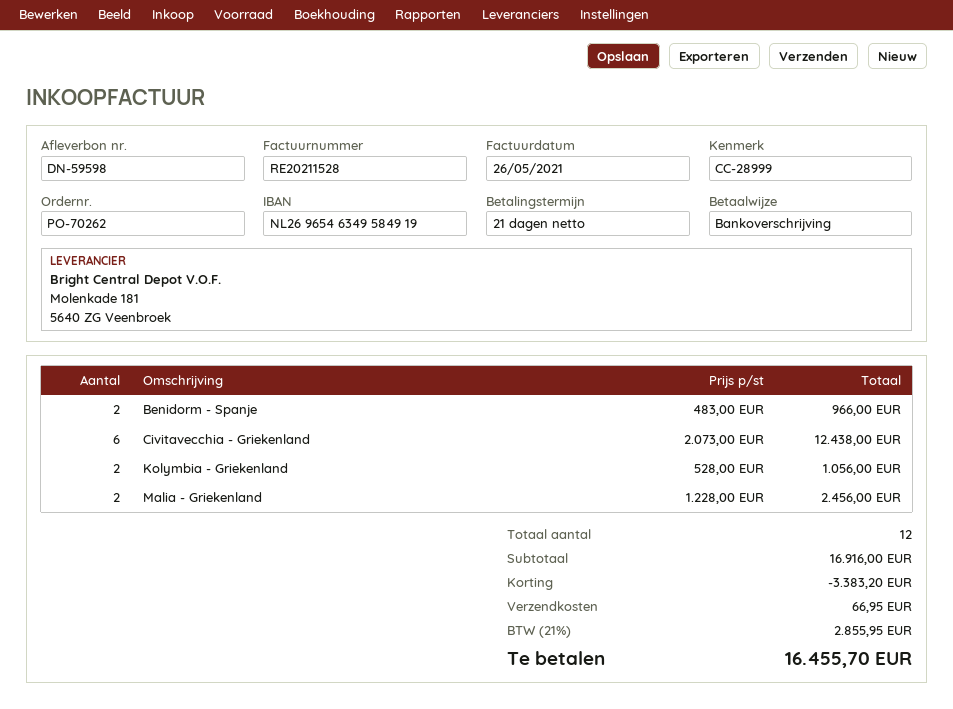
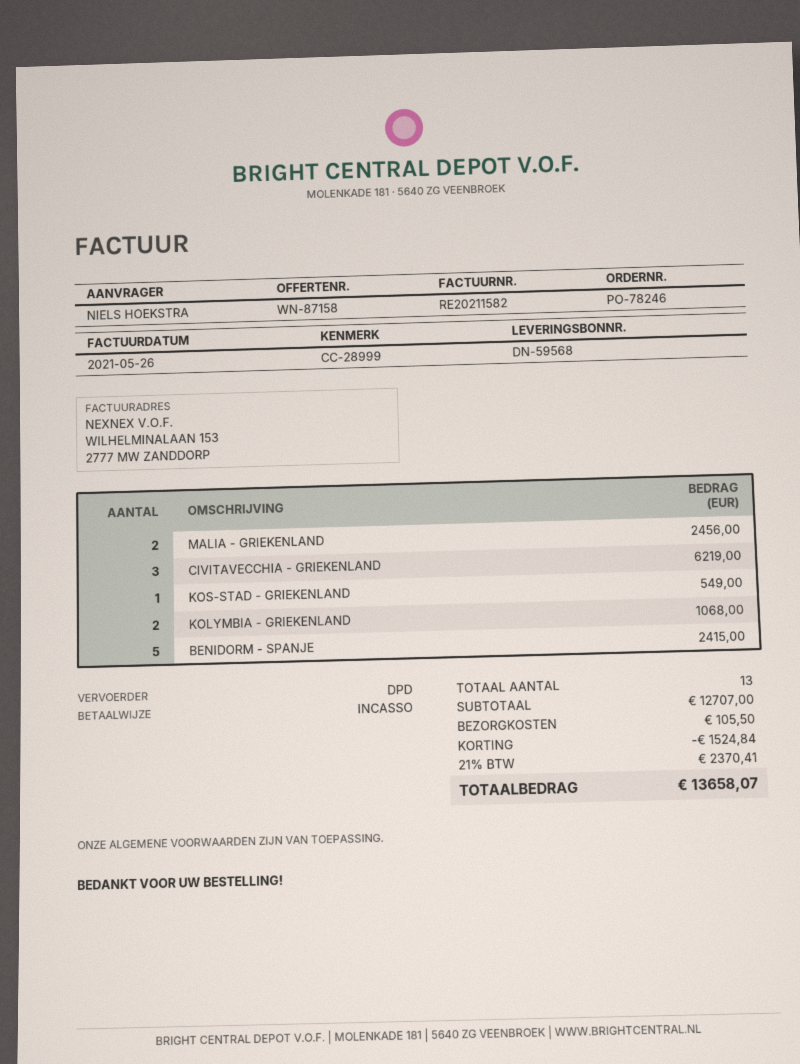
order number: PO-70262 -> PO-78246
delivery note number: DN-59598 -> DN-59568
invoice number: RE20211528 -> RE20211582
payment method: bank transfer -> direct debit
Benidorm - Spanje: 2 for 966.00 -> 5 for 2415.00
Civitavecchia - Griekenland: 6 for 12438.00 -> 3 for 6219.00
Kolymbia - Griekenland: 2 for 1056.00 -> 2 for 1068.00
KOS-STAD - GRIEKENLAND: none -> 1 for 549.00
total quantity: 12 -> 13
subtotal: 16916.00 -> 12707.00
discount: 3383.20 -> 1524.84
shipping: 66.95 -> 105.50
tax: 21% = 2855.95 -> 21% = 2370.41
total: 16455.70 -> 13658.07

